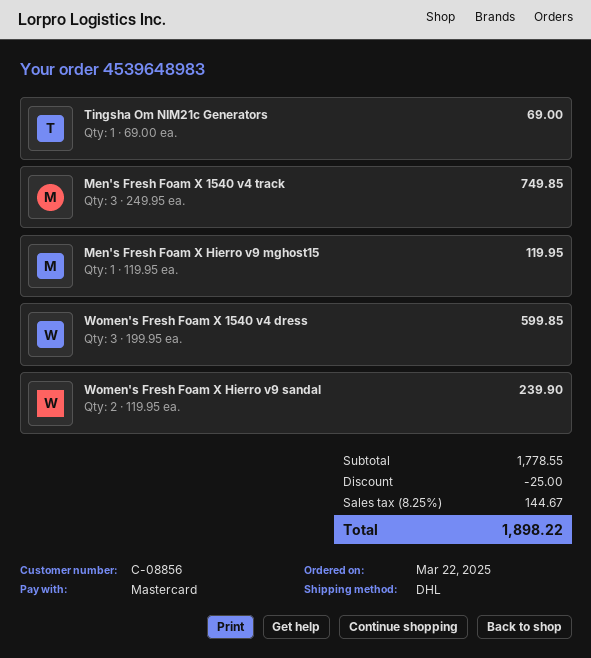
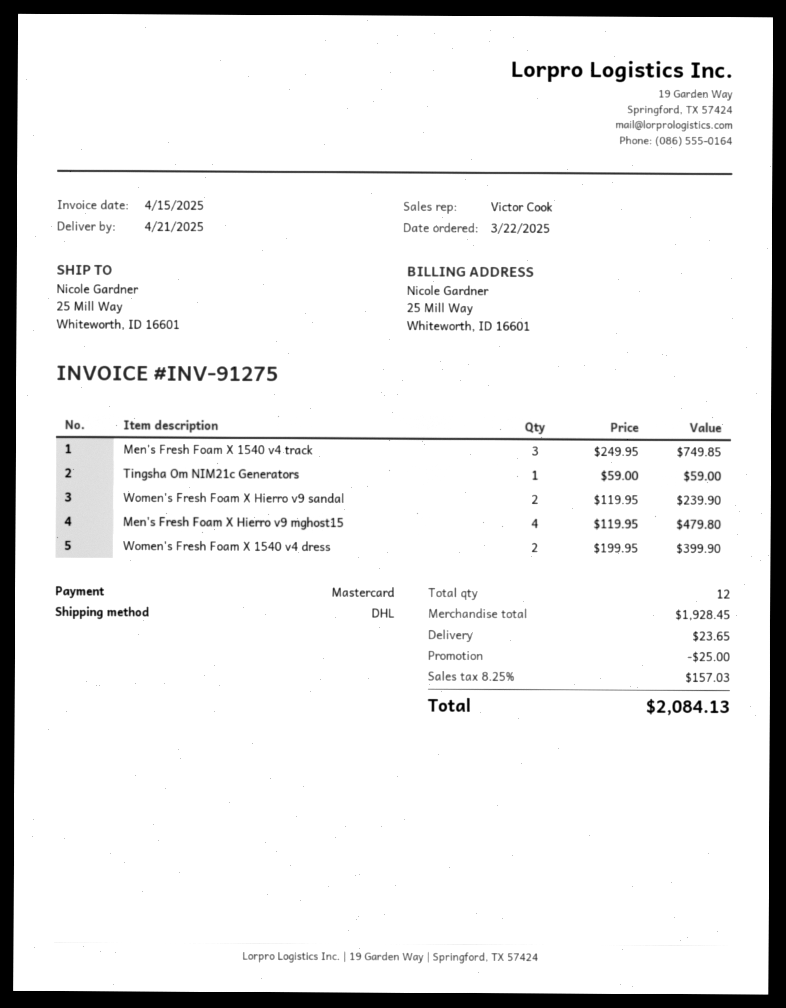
Tingsha Om NIM21c Generators: 1 x 69.00 = 69.00 -> 1 x 59.00 = 59.00
Men's Fresh Foam X Hierro v9 mghost15: 1 x 119.95 = 119.95 -> 4 x 119.95 = 479.80
Women's Fresh Foam X 1540 v4 dress: 3 x 199.95 = 599.85 -> 2 x 199.95 = 399.90
subtotal: 1778.55 -> 1928.45
shipping: none -> 23.65
tax: 8.25% = 144.67 -> 8.25% = 157.03
total: 1898.22 -> 2084.13

